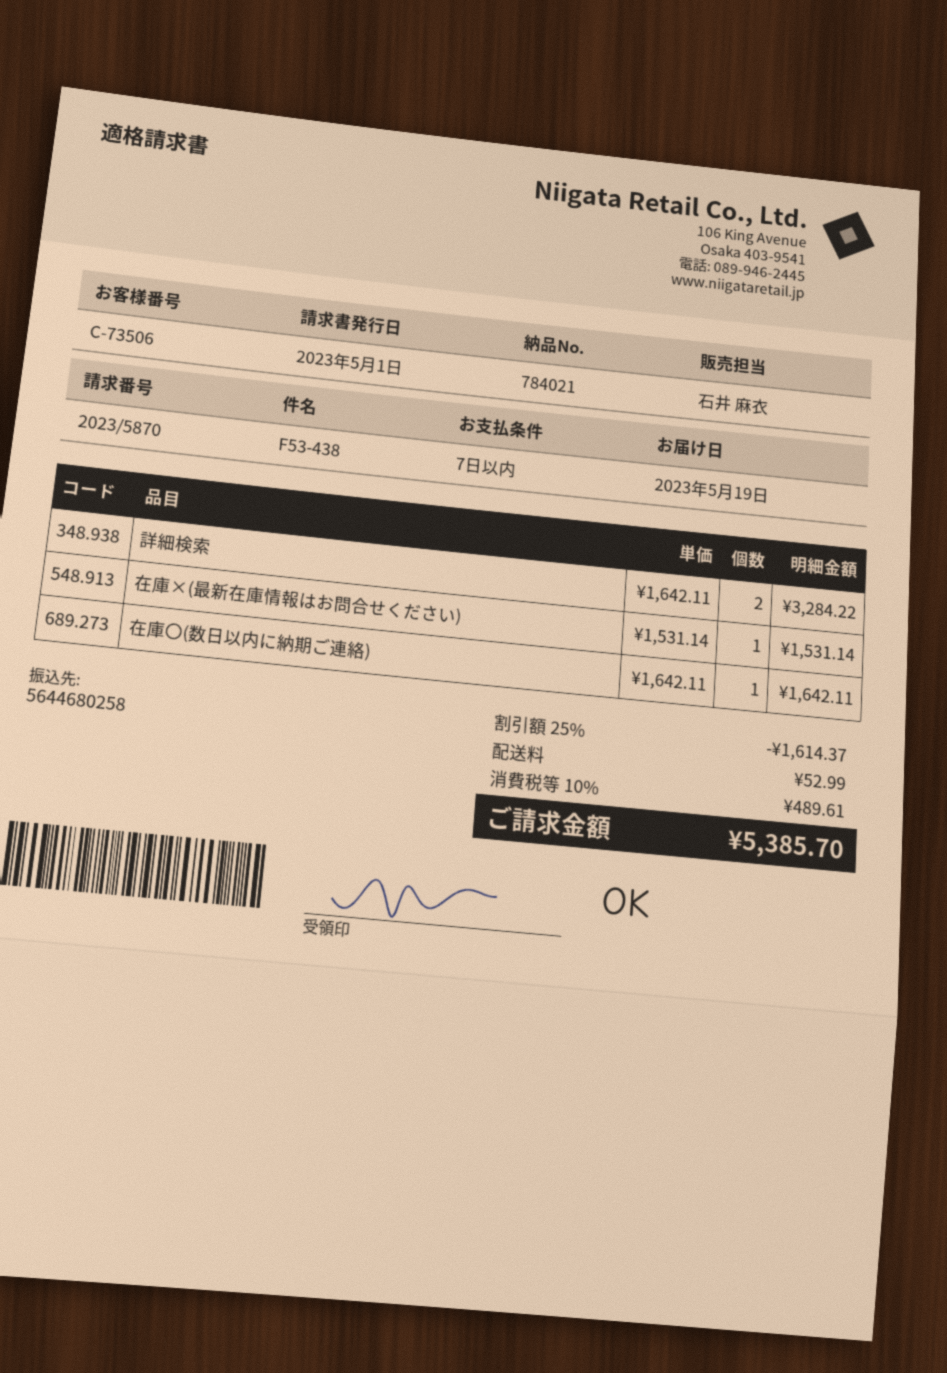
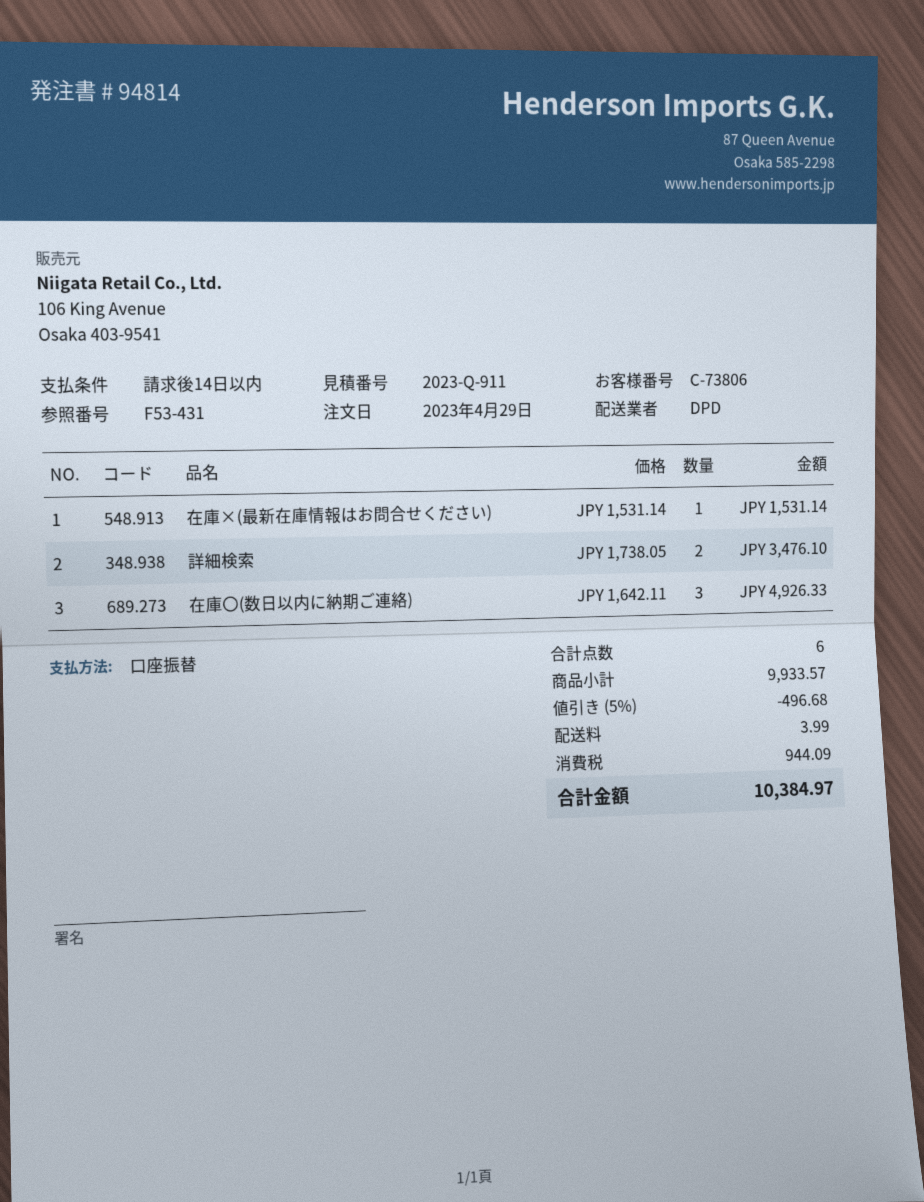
payment terms: 7 days -> 14 days
customer number: C-73506 -> C-73806
reference: F53-438 -> F53-431
詳細検索: 2 x 1642.11 = 3284.22 -> 2 x 1738.05 = 3476.10
在庫〇(数日以内に納期ご連絡): 1 x 1642.11 = 1642.11 -> 3 x 1642.11 = 4926.33
discount: 25% = 1614.37 -> 5% = 496.68
shipping: 52.99 -> 3.99
tax: 489.61 -> 944.09
total: 5385.70 -> 10384.97

